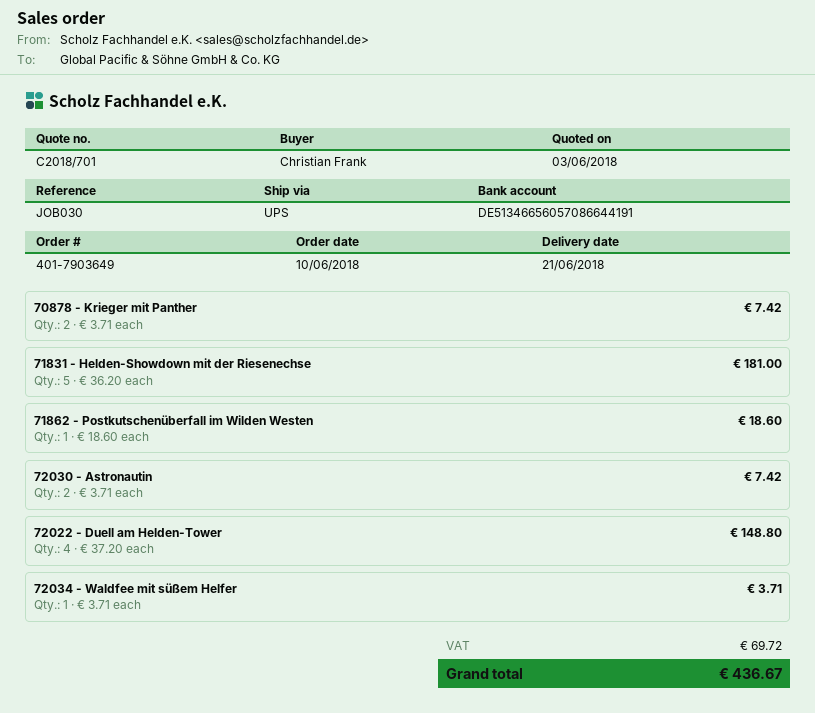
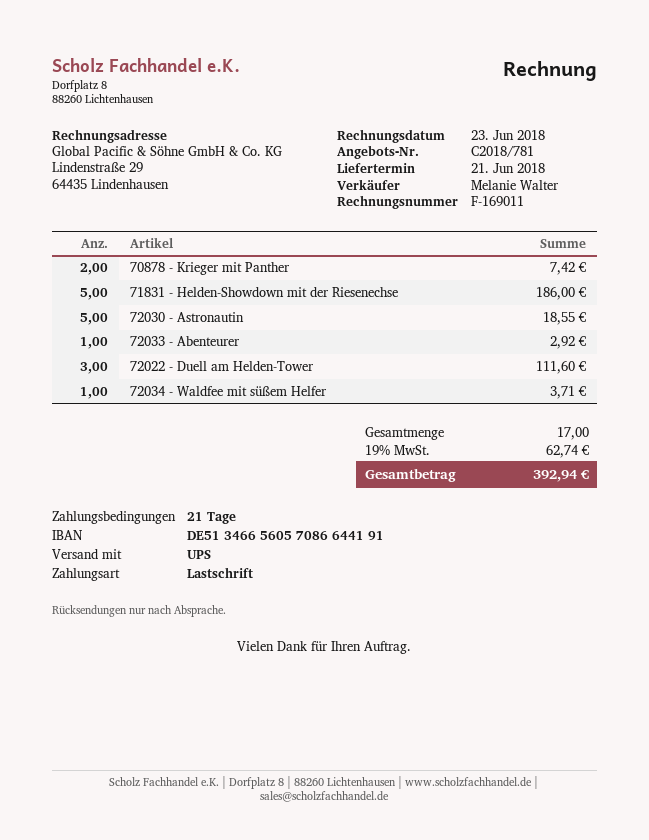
quote number: C2018/701 -> C2018/781
71831 - Helden-Showdown mit der Riesenechse: 5 for 181.00 -> 5 for 186.00
71862 - Postkutschenüberfall im Wilden Westen: 1 for 18.60 -> none
72030 - Astronautin: 2 for 7.42 -> 5 for 18.55
72022 - Duell am Helden-Tower: 4 for 148.80 -> 3 for 111.60
72033 - Abenteurer: none -> 1 for 2.92
tax: 69.72 -> 62.74
total: 436.67 -> 392.94

